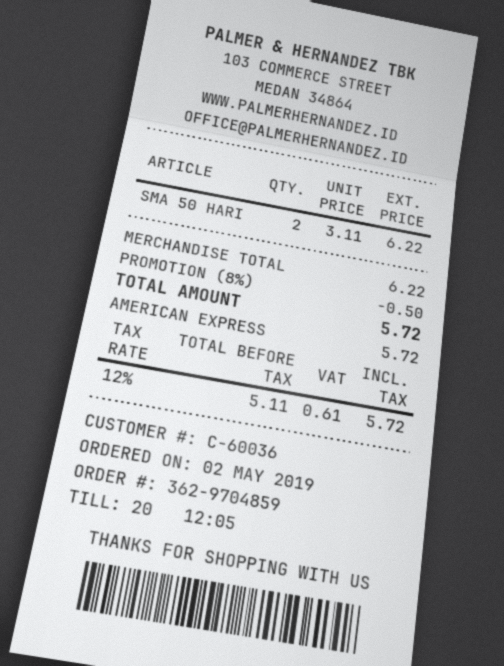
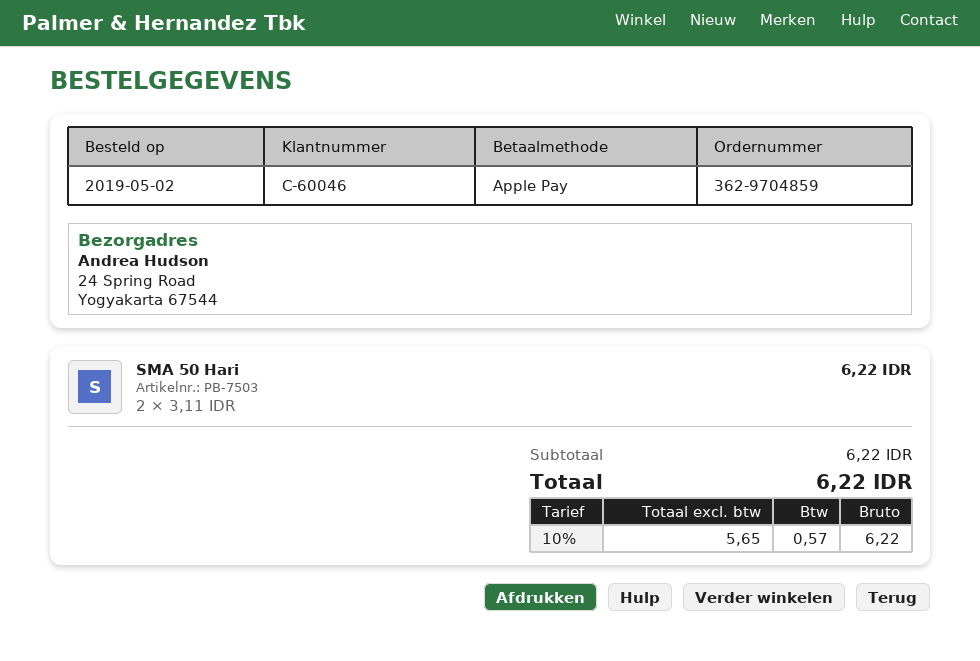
customer number: C-60036 -> C-60046
payment method: American Express -> Apple Pay
discount: 8% = 0.50 -> none
net: 5.11 -> 5.65
tax: 12% = 0.61 -> 10% = 0.57
total: 5.72 -> 6.22

